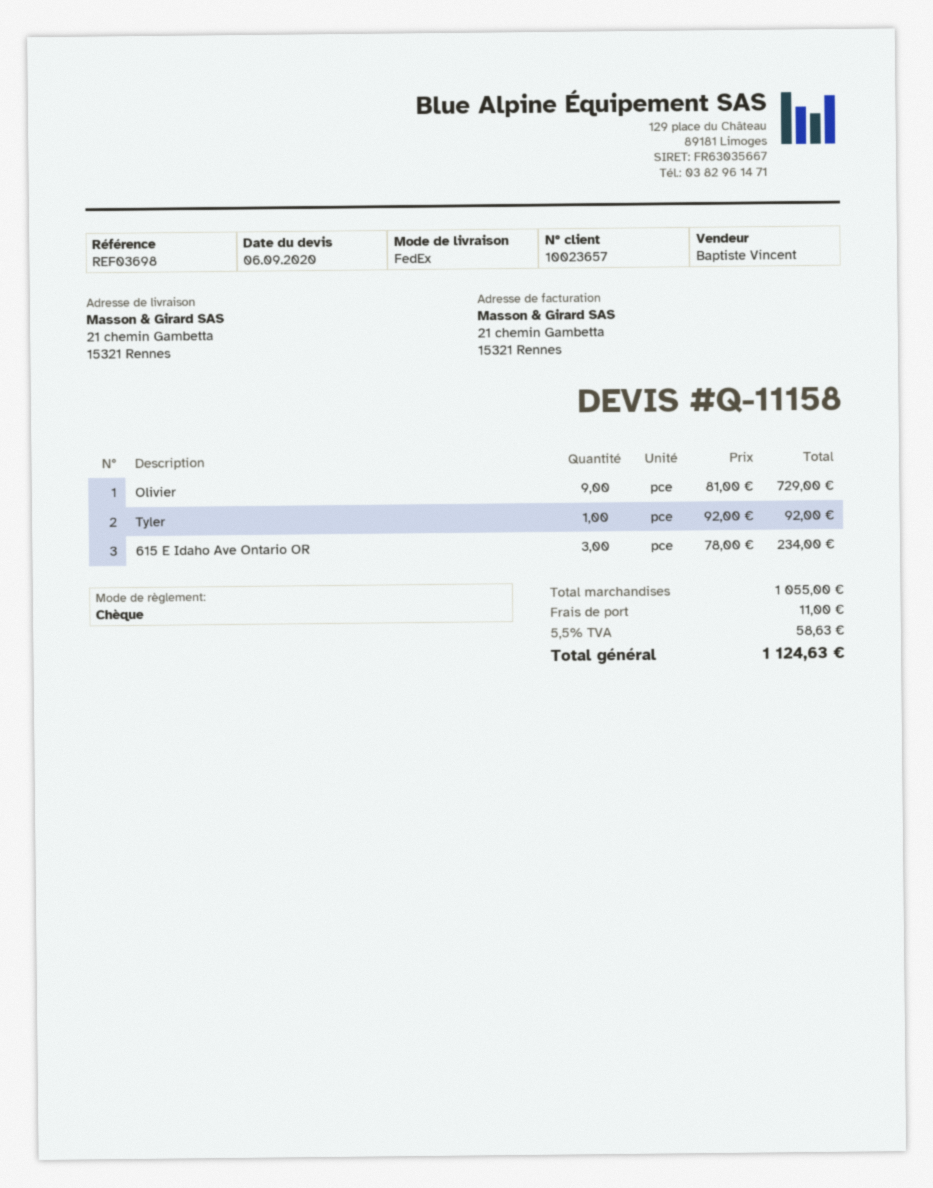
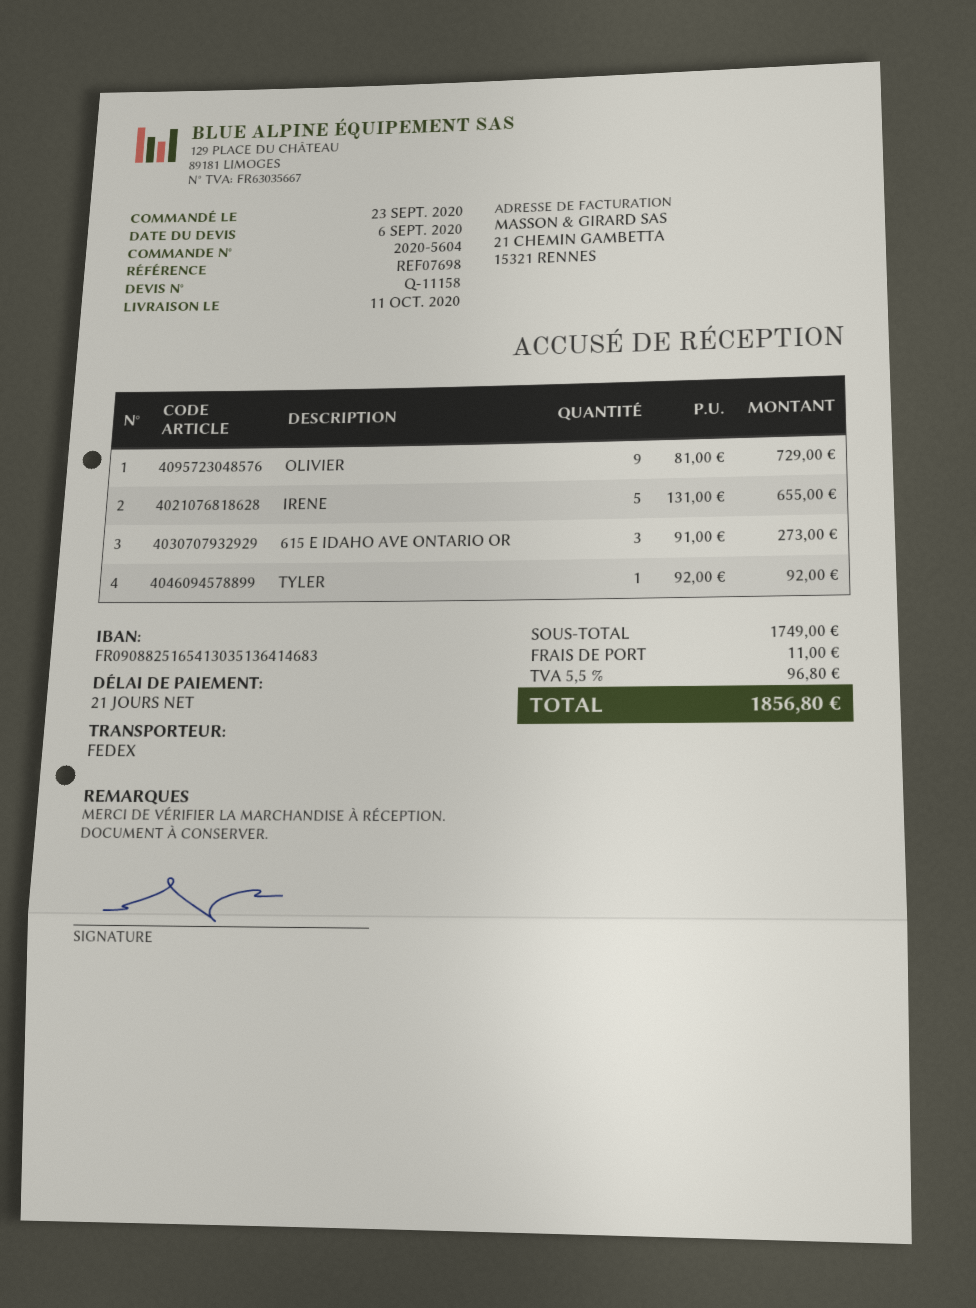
reference: REF03698 -> REF07698
615 E Idaho Ave Ontario OR: 3 x 78.00 = 234.00 -> 3 x 91.00 = 273.00
IRENE: none -> 5 x 131.00 = 655.00
subtotal: 1055.00 -> 1749.00
tax: 5.5% = 58.63 -> 5.5% = 96.80
total: 1124.63 -> 1856.80

